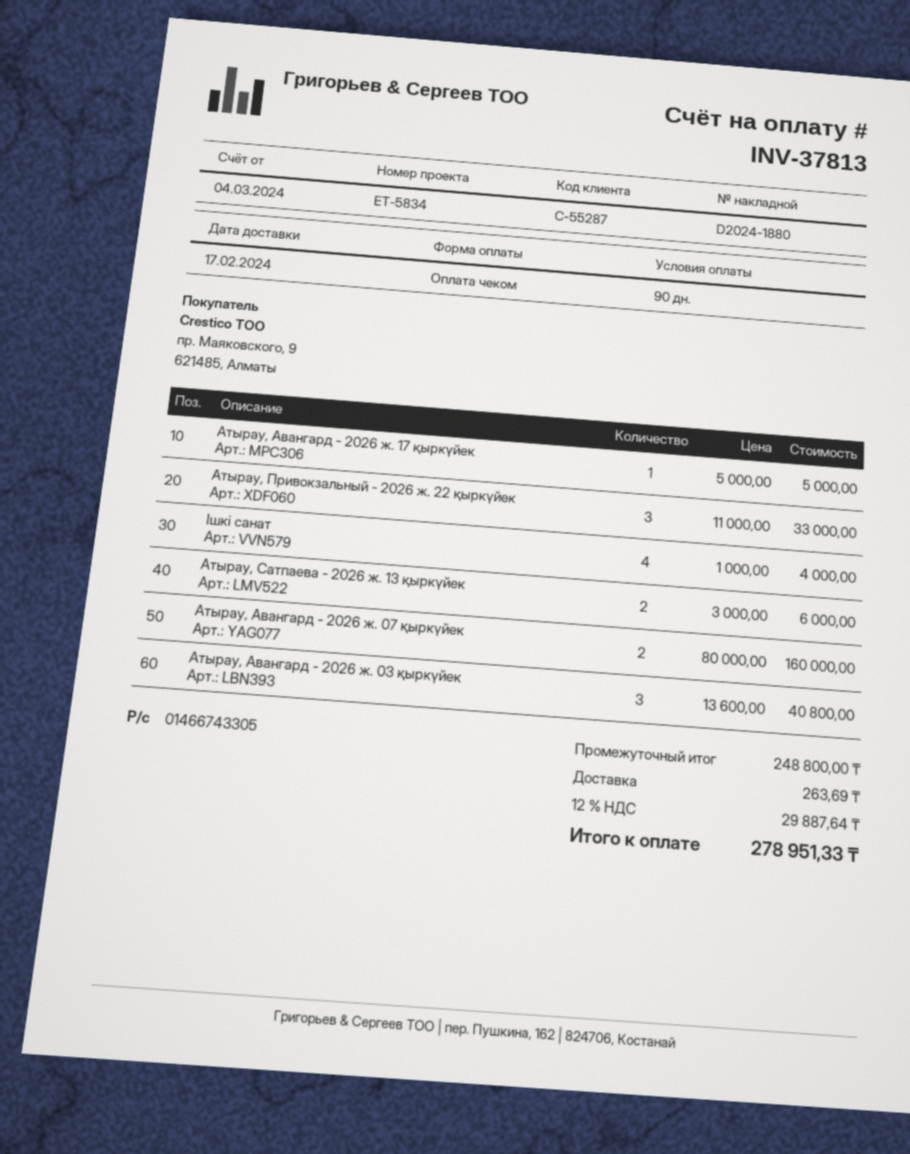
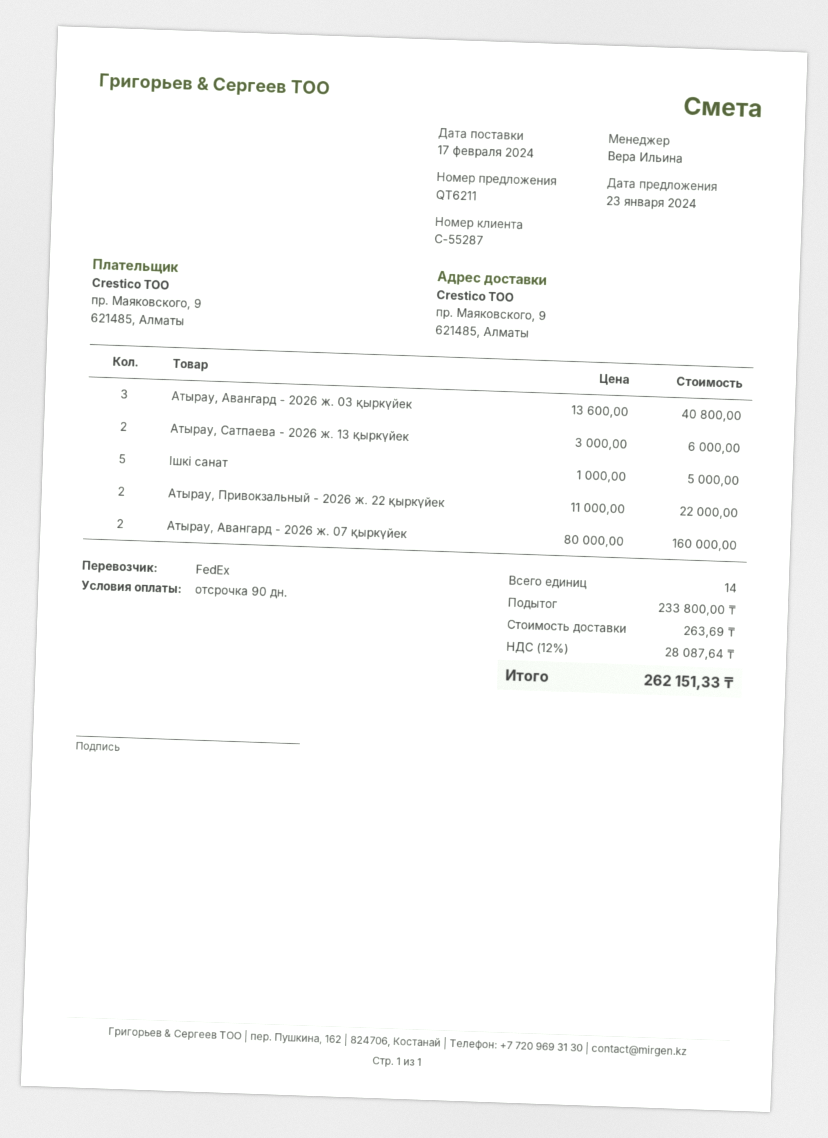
Атырау, Авангард - 2026 ж. 17 қыркүйек: 1 x 5000.00 = 5000.00 -> none
Атырау, Привокзальный - 2026 ж. 22 қыркүйек: 3 x 11000.00 = 33000.00 -> 2 x 11000.00 = 22000.00
Ішкі санат: 4 x 1000.00 = 4000.00 -> 5 x 1000.00 = 5000.00
subtotal: 248800.00 -> 233800.00
tax: 12% = 29887.64 -> 12% = 28087.64
total: 278951.33 -> 262151.33

